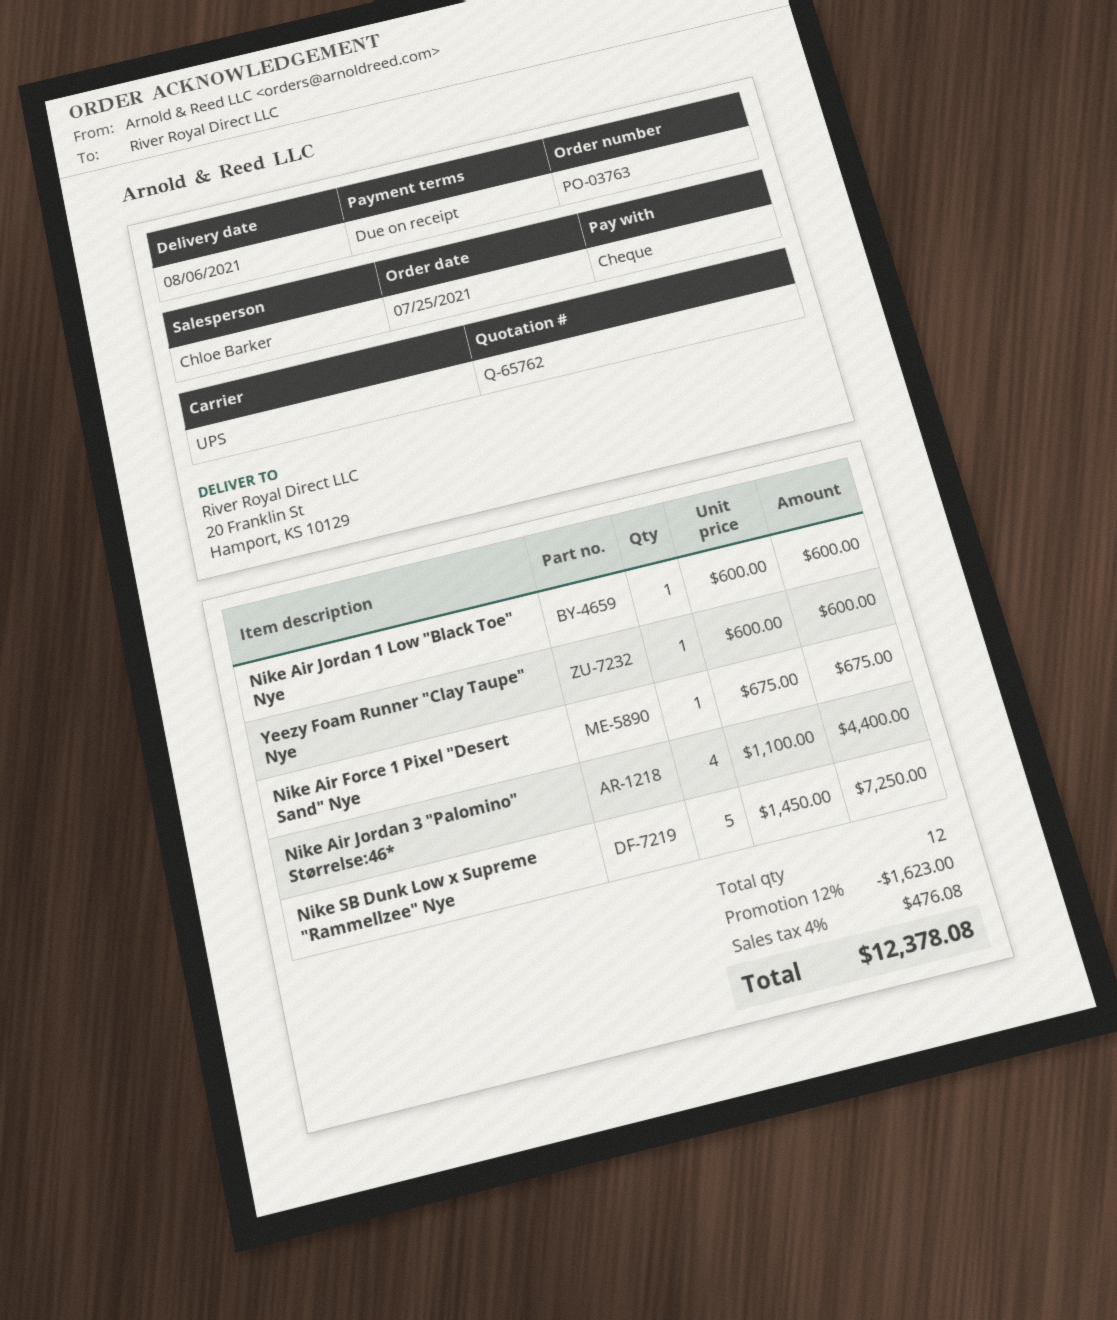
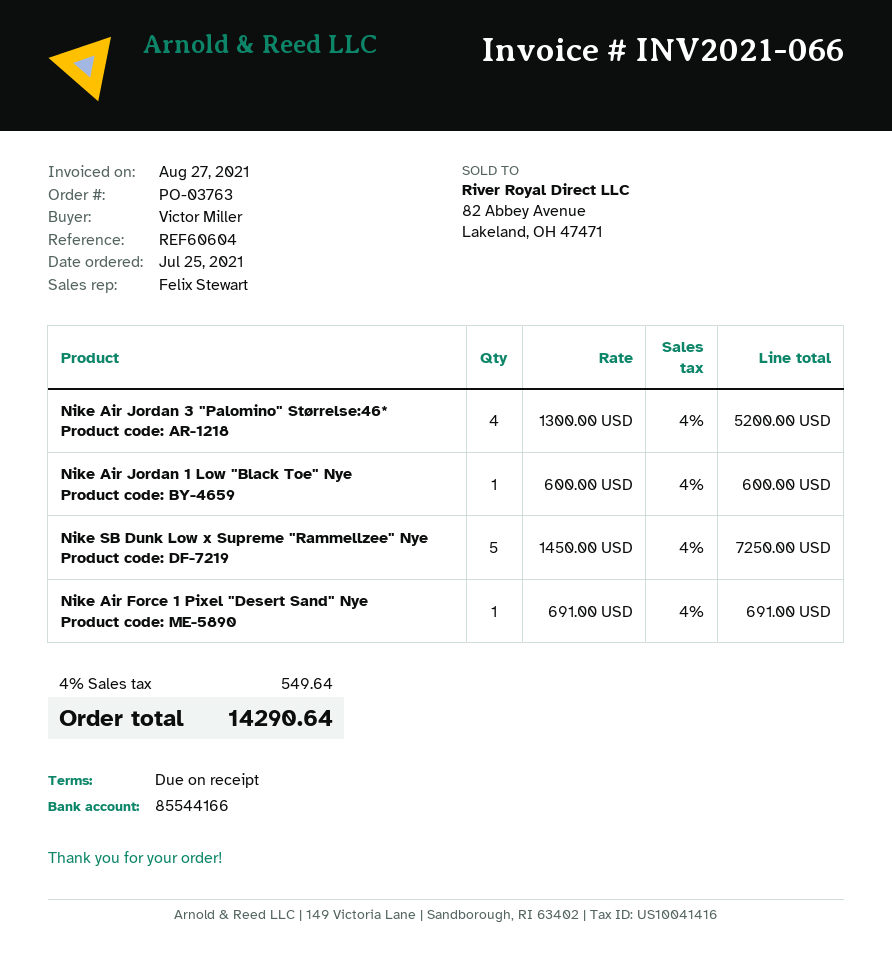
sales rep: Chloe Barker -> Felix Stewart
Yeezy Foam Runner "Clay Taupe" Nye: 1 x 600.00 = 600.00 -> none
Nike Air Force 1 Pixel "Desert Sand" Nye: 1 x 675.00 = 675.00 -> 1 x 691.00 = 691.00
Nike Air Jordan 3 "Palomino" Størrelse:46*: 4 x 1100.00 = 4400.00 -> 4 x 1300.00 = 5200.00
discount: 12% = 1623.00 -> none
tax: 4% = 476.08 -> 4% = 549.64
total: 12378.08 -> 14290.64

